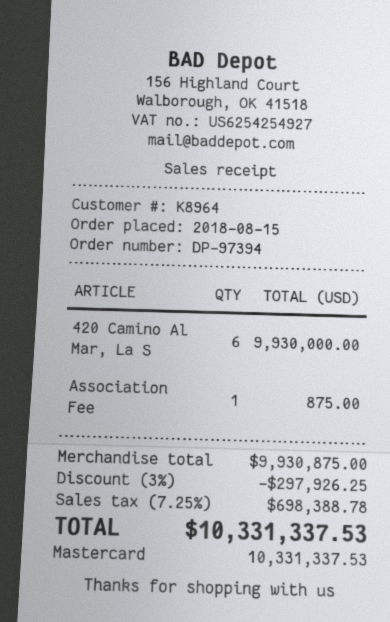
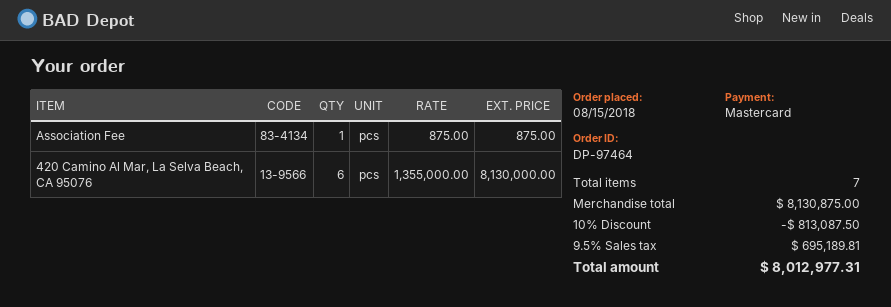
order number: DP-97394 -> DP-97464
420 Camino Al Mar, La S: 6 for 9930000.00 -> 6 for 8130000.00
subtotal: 9930875.00 -> 8130875.00
discount: 3% = 297926.25 -> 10% = 813087.50
tax: 7.25% = 698388.78 -> 9.5% = 695189.81
total: 10331337.53 -> 8012977.31

